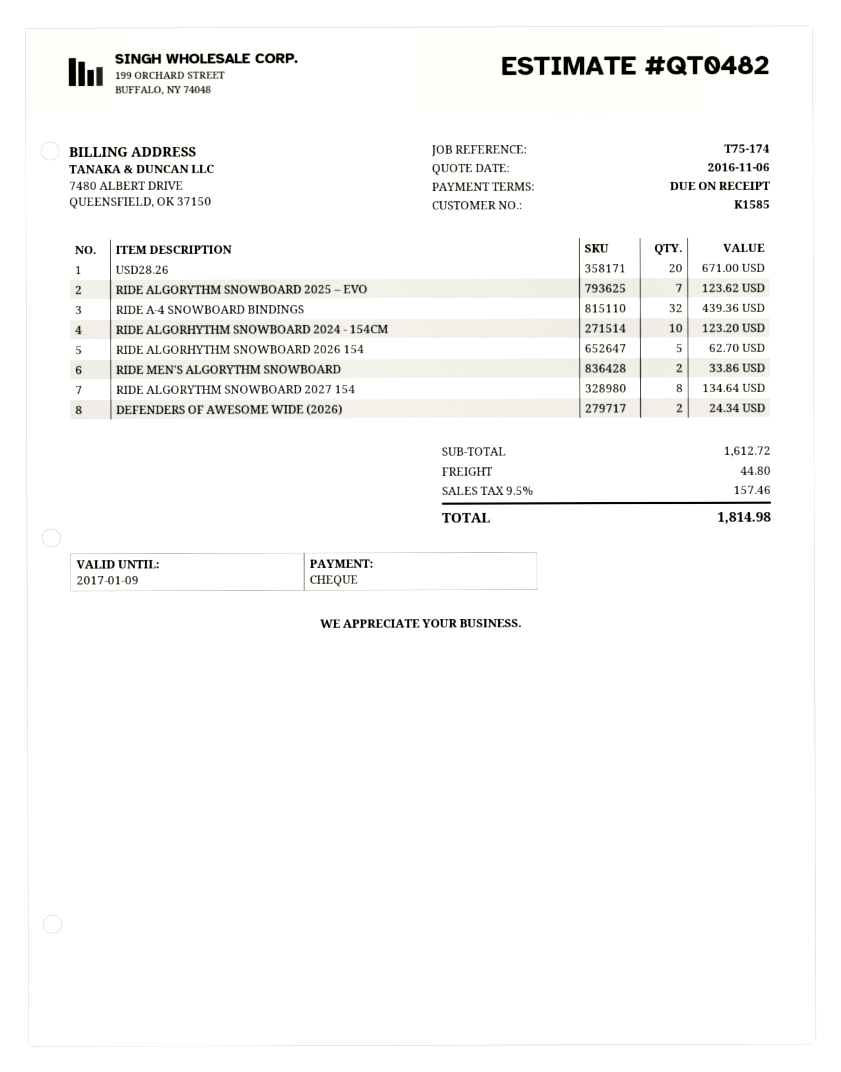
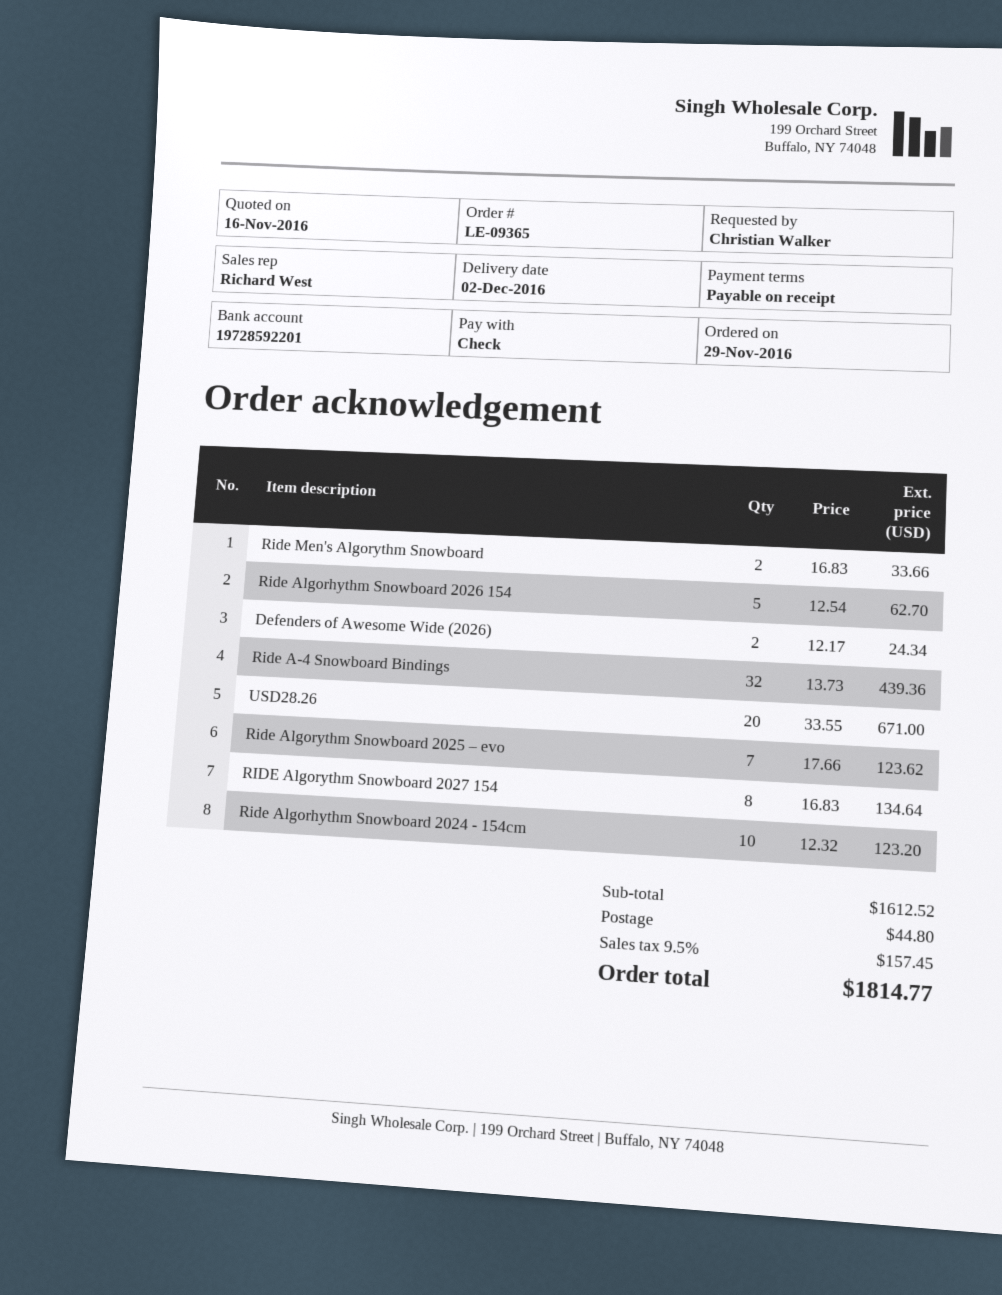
quote date: 2016-11-06 -> 2016-11-16
RIDE MEN'S ALGORYTHM SNOWBOARD: 2 for 33.86 -> 2 for 33.66
subtotal: 1612.72 -> 1612.52
tax: 9.5% = 157.46 -> 9.5% = 157.45
total: 1814.98 -> 1814.77

